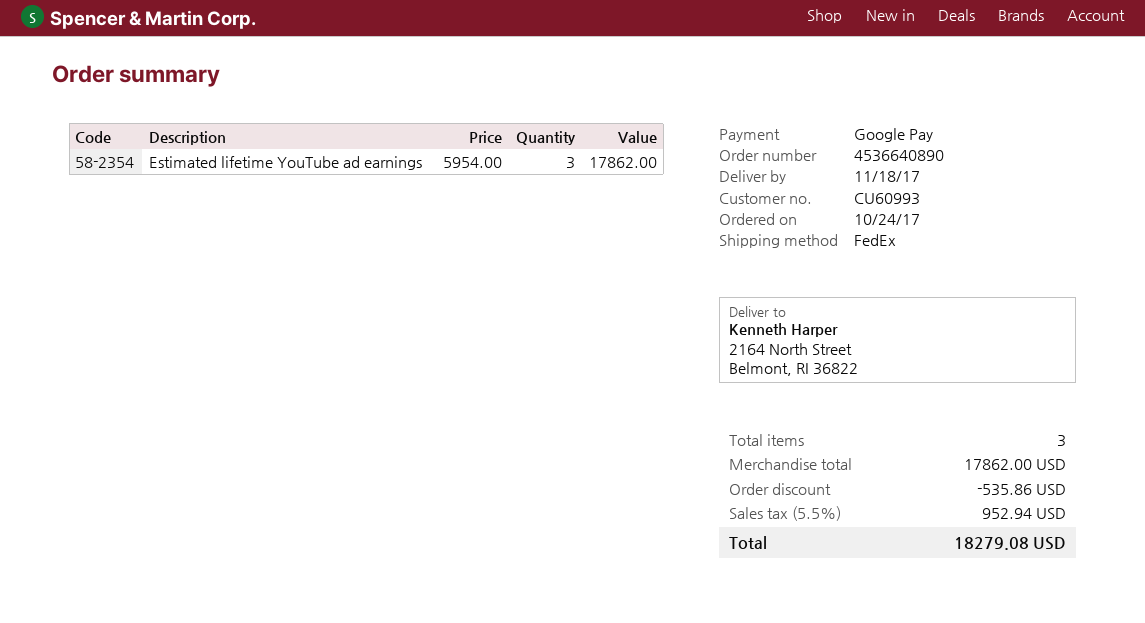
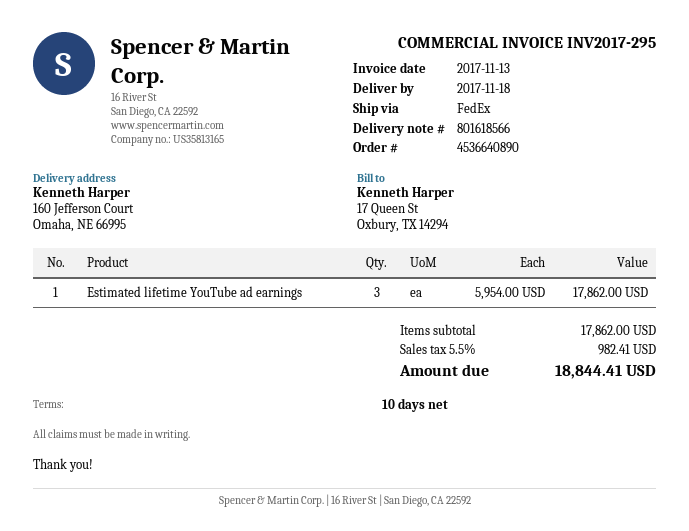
ship to: 2164 North Street, Belmont, RI 36822 -> 160 Jefferson Court, Omaha, NE 66995
discount: 535.86 -> none
tax: 5.5% = 952.94 -> 5.5% = 982.41
total: 18279.08 -> 18844.41

